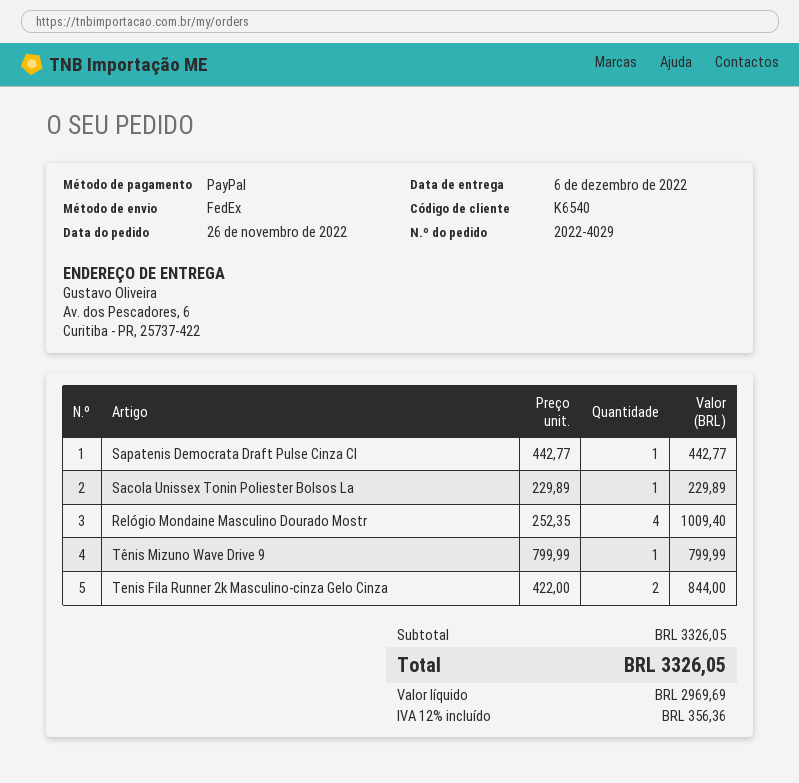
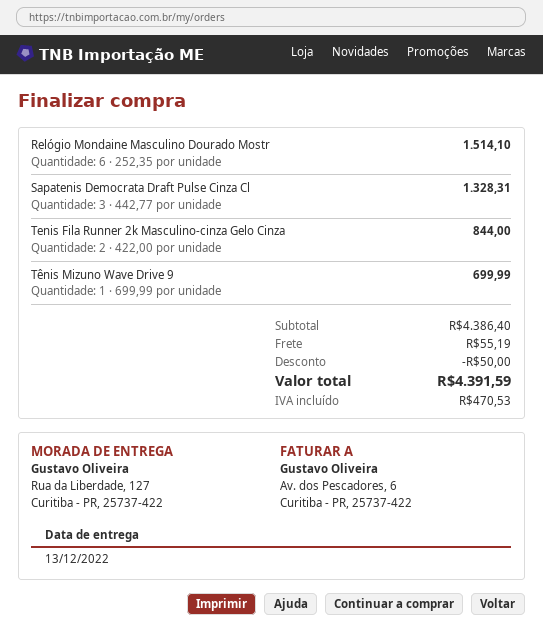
delivery date: 2022-12-06 -> 2022-12-13
ship to: Av. dos Pescadores, 6, Curitiba - PR, 25737-422 -> Rua da Liberdade, 127, Curitiba - PR, 25737-422
Sapatenis Democrata Draft Pulse Cinza Cl: 1 x 442.77 = 442.77 -> 3 x 442.77 = 1328.31
Sacola Unissex Tonin Poliester Bolsos La: 1 x 229.89 = 229.89 -> none
Relógio Mondaine Masculino Dourado Mostr: 4 x 252.35 = 1009.40 -> 6 x 252.35 = 1514.10
Tênis Mizuno Wave Drive 9: 1 x 799.99 = 799.99 -> 1 x 699.99 = 699.99
subtotal: 3326.05 -> 4386.40
discount: none -> 50.00
shipping: none -> 55.19
tax: 356.36 -> 470.53
total: 3326.05 -> 4391.59

